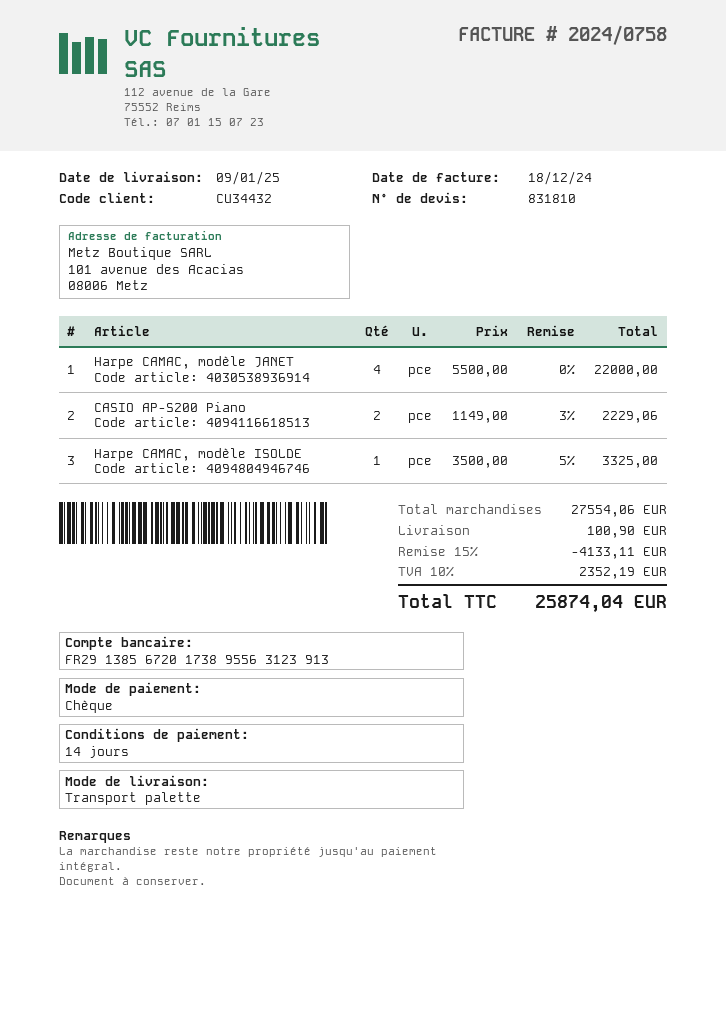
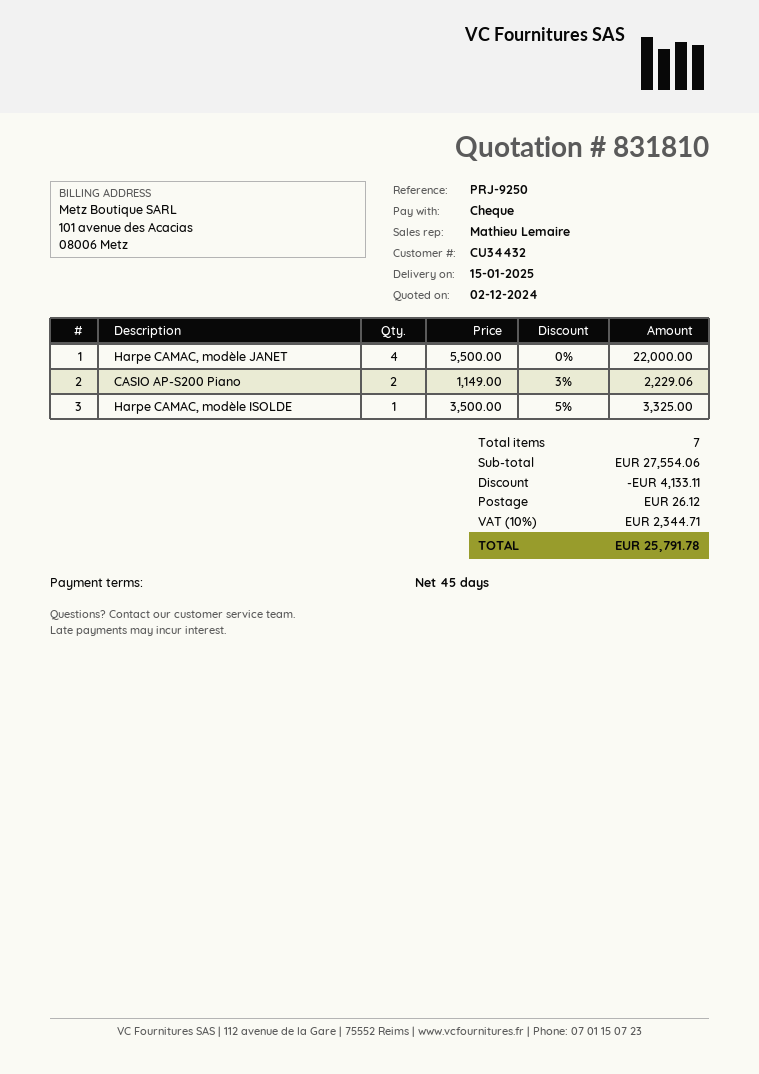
delivery date: 2025-01-09 -> 2025-01-15
payment terms: 14 days -> 45 days
shipping: 100.90 -> 26.12
tax: 10% = 2352.19 -> 10% = 2344.71
total: 25874.04 -> 25791.78

